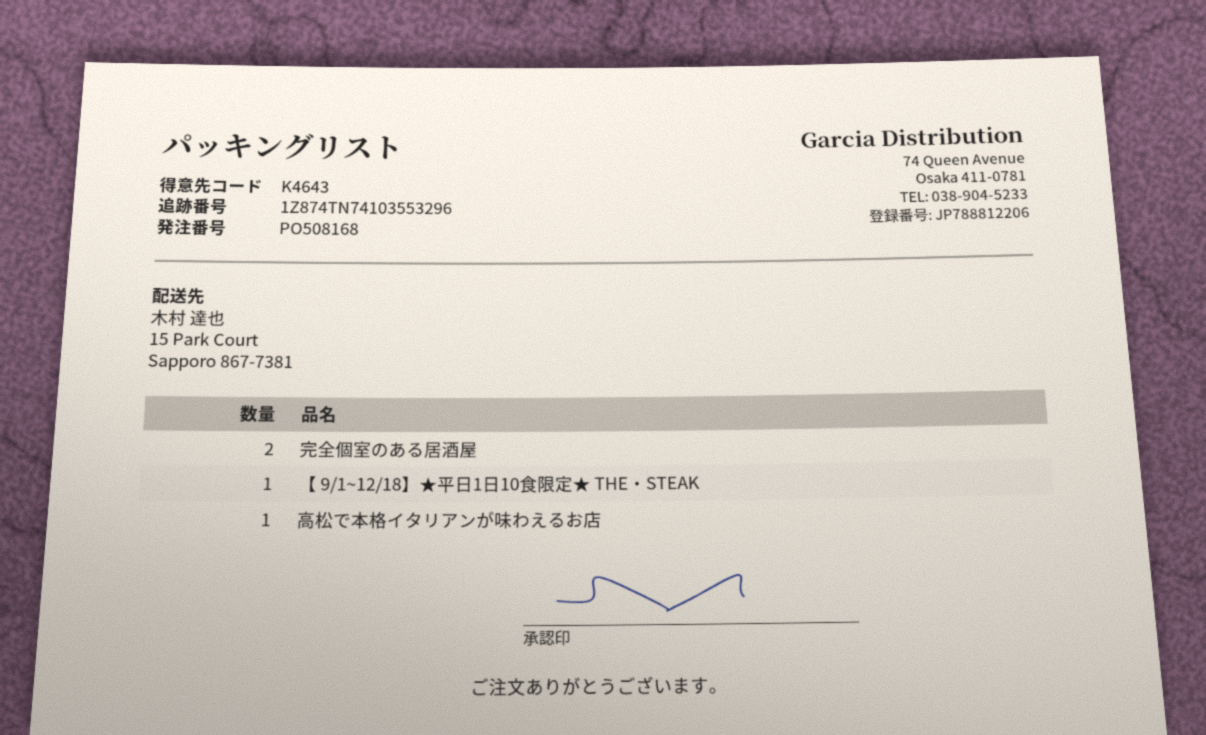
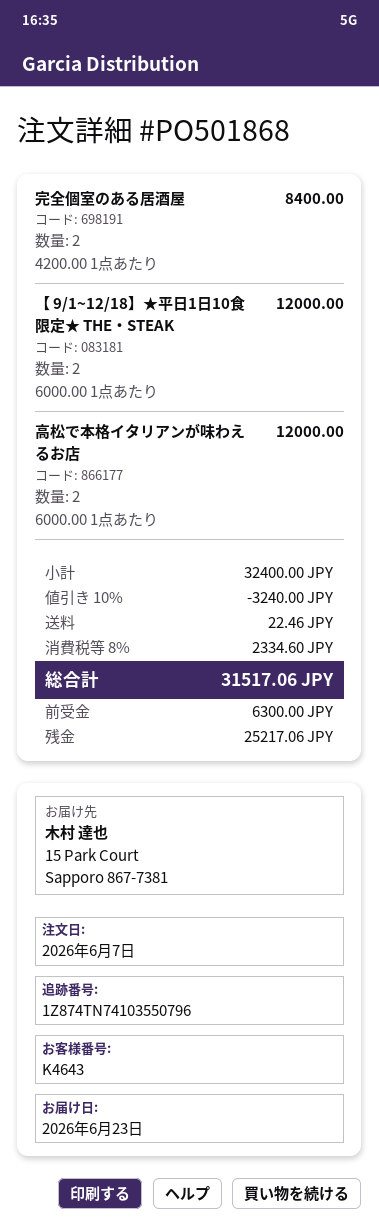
order number: PO508168 -> PO501868
tracking number: 1Z874TN74103553296 -> 1Z874TN74103550796
【 9/1~12/18】★平日1日10食限定★ THE・STEAK: 1 -> 2
高松で本格イタリアンが味わえるお店: 1 -> 2

